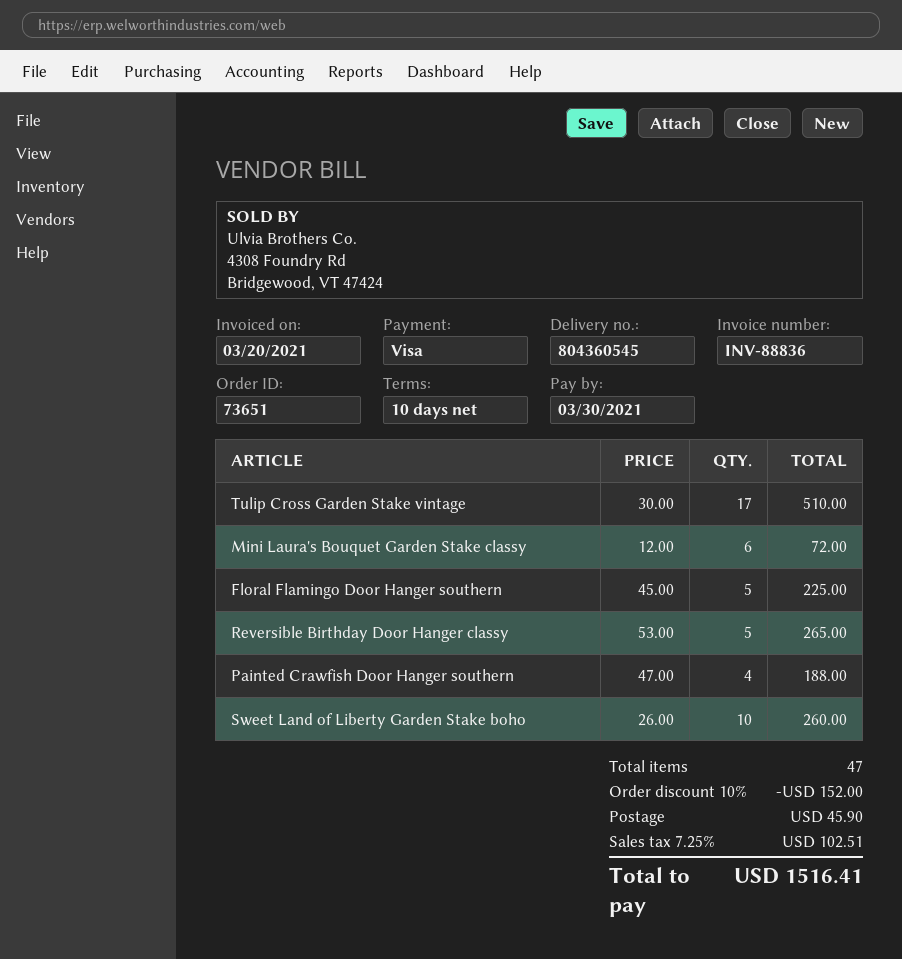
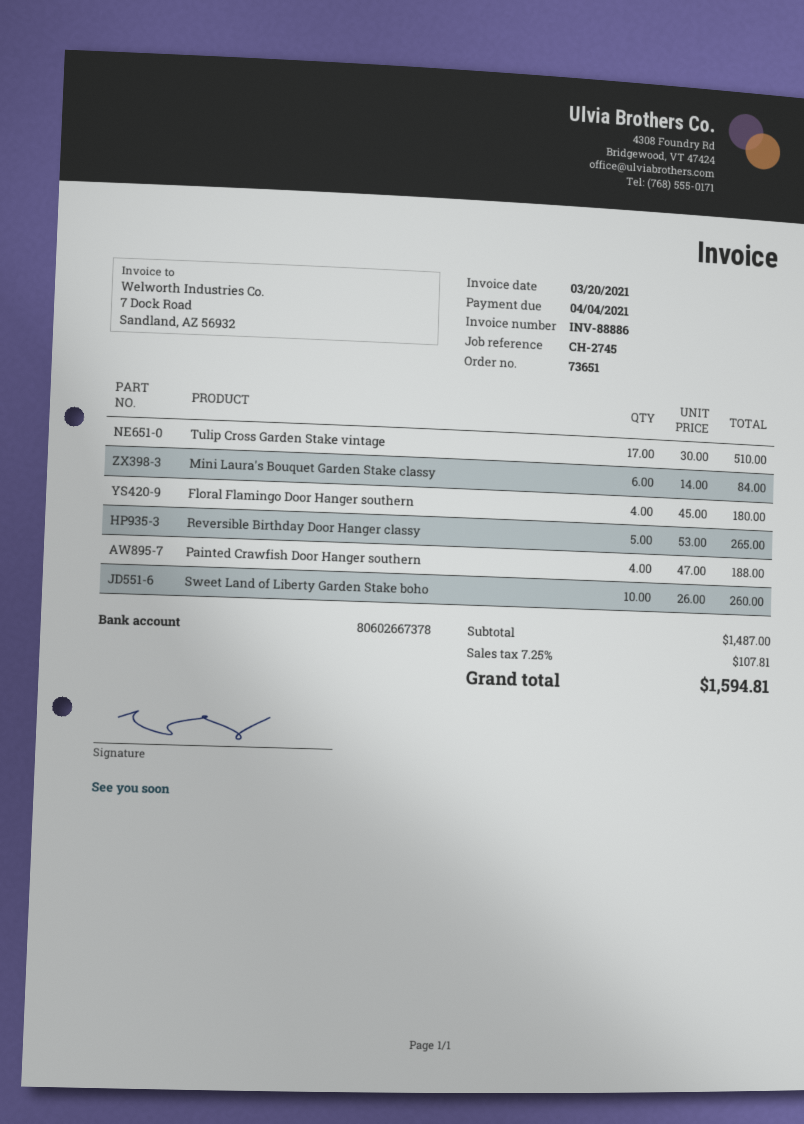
invoice number: INV-88836 -> INV-88886
due date: 2021-03-30 -> 2021-04-04
Mini Laura's Bouquet Garden Stake classy: 6 x 12.00 = 72.00 -> 6 x 14.00 = 84.00
Floral Flamingo Door Hanger southern: 5 x 45.00 = 225.00 -> 4 x 45.00 = 180.00
discount: 10% = 152.00 -> none
shipping: 45.90 -> none
tax: 7.25% = 102.51 -> 7.25% = 107.81
total: 1516.41 -> 1594.81

